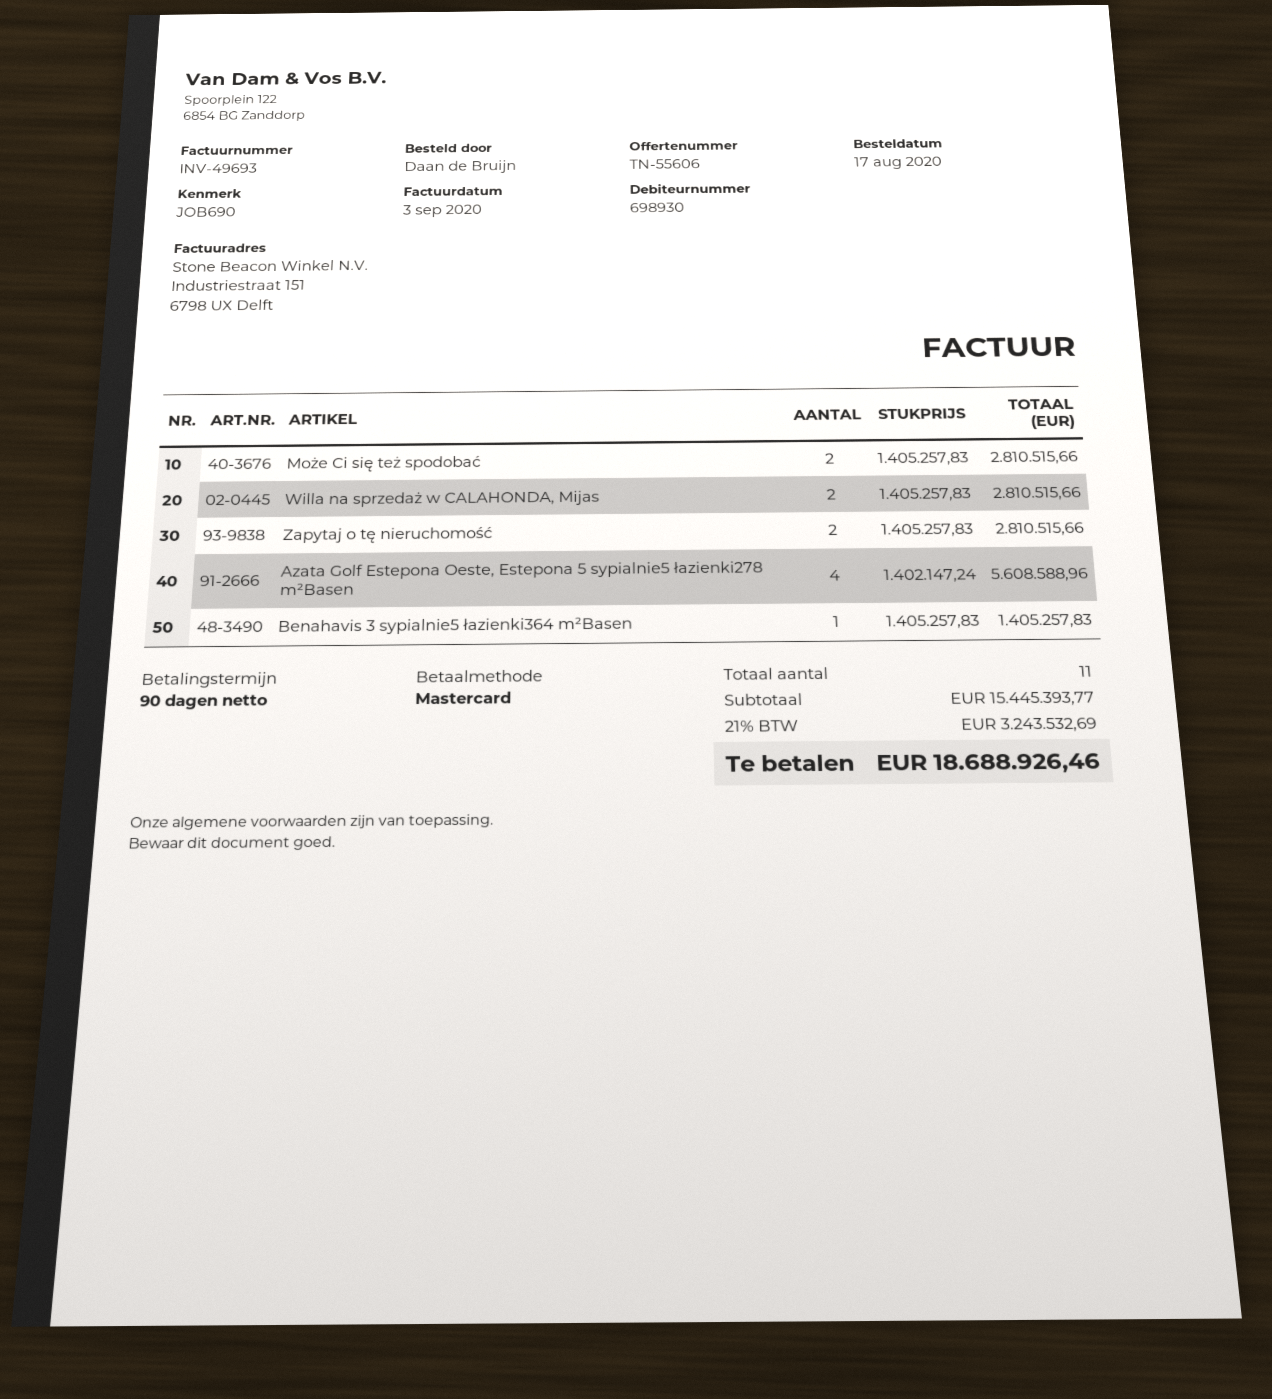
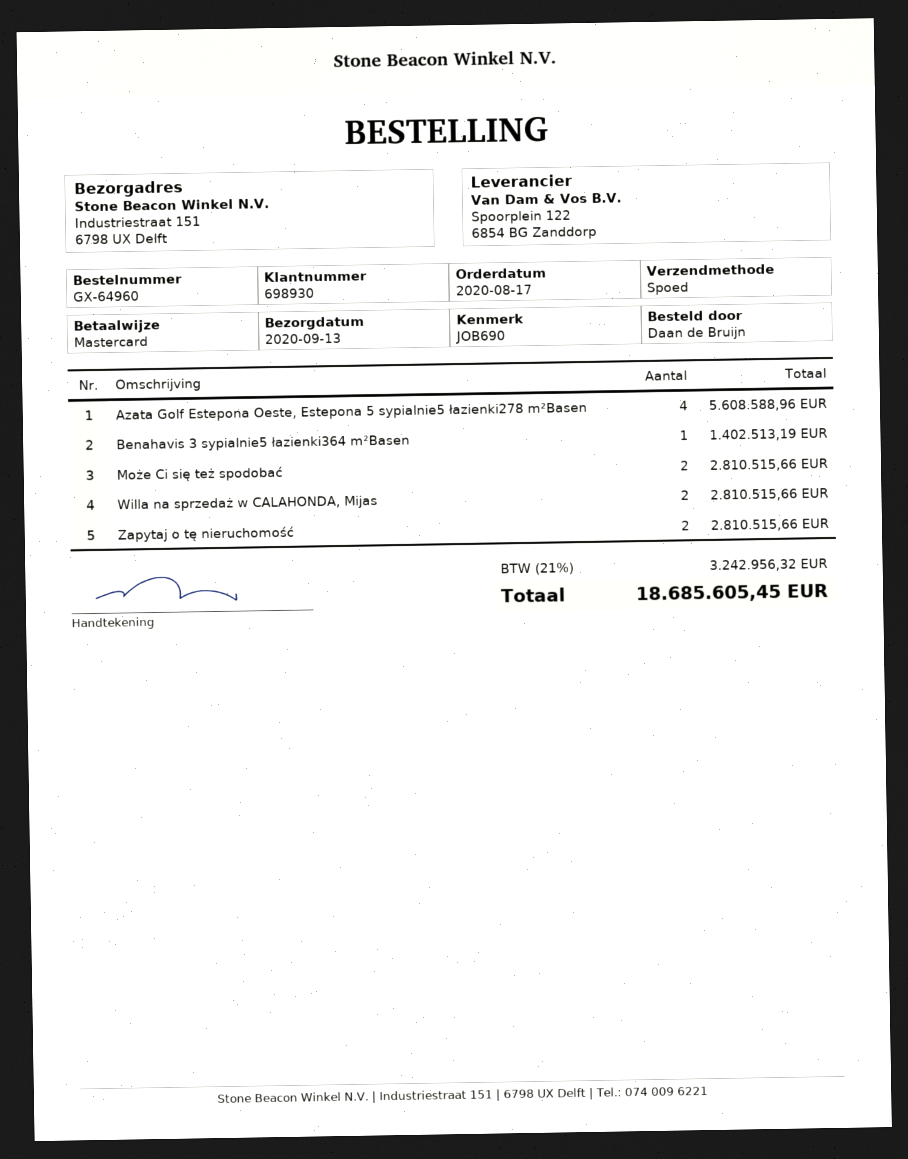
Benahavis 3 sypialnie5 łazienki364 m²Basen: 1 for 1405257.83 -> 1 for 1402513.19
tax: 21% = 3243532.69 -> 21% = 3242956.32
total: 18688926.46 -> 18685605.45

